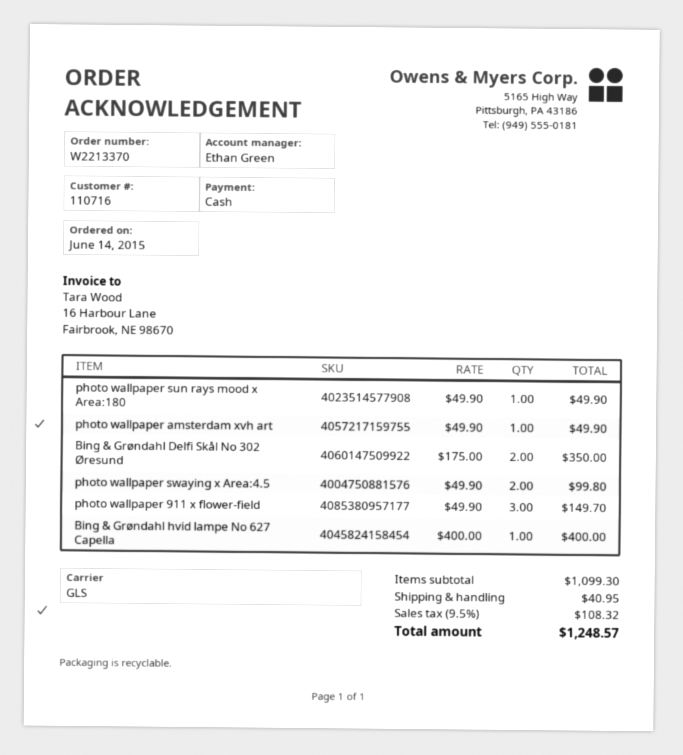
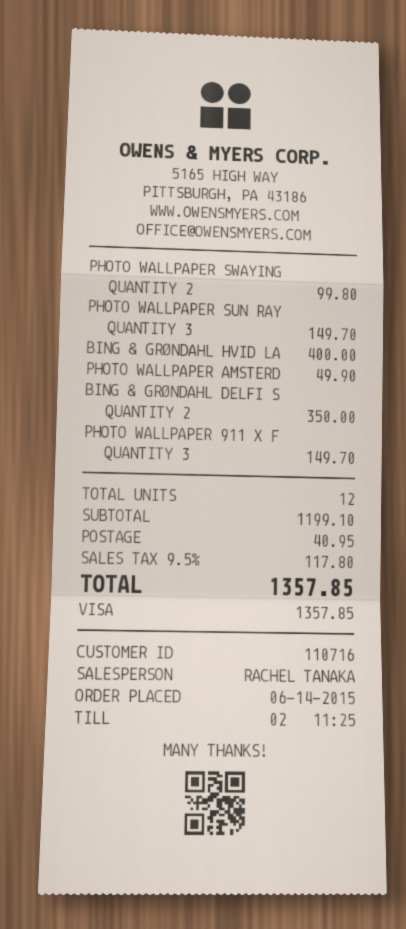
sales rep: Ethan Green -> RACHEL TANAKA
payment method: cash -> Visa
photo wallpaper sun rays mood x Area:180: 1 for 49.90 -> 3 for 149.70
subtotal: 1099.30 -> 1199.10
tax: 9.5% = 108.32 -> 9.5% = 117.80
total: 1248.57 -> 1357.85

